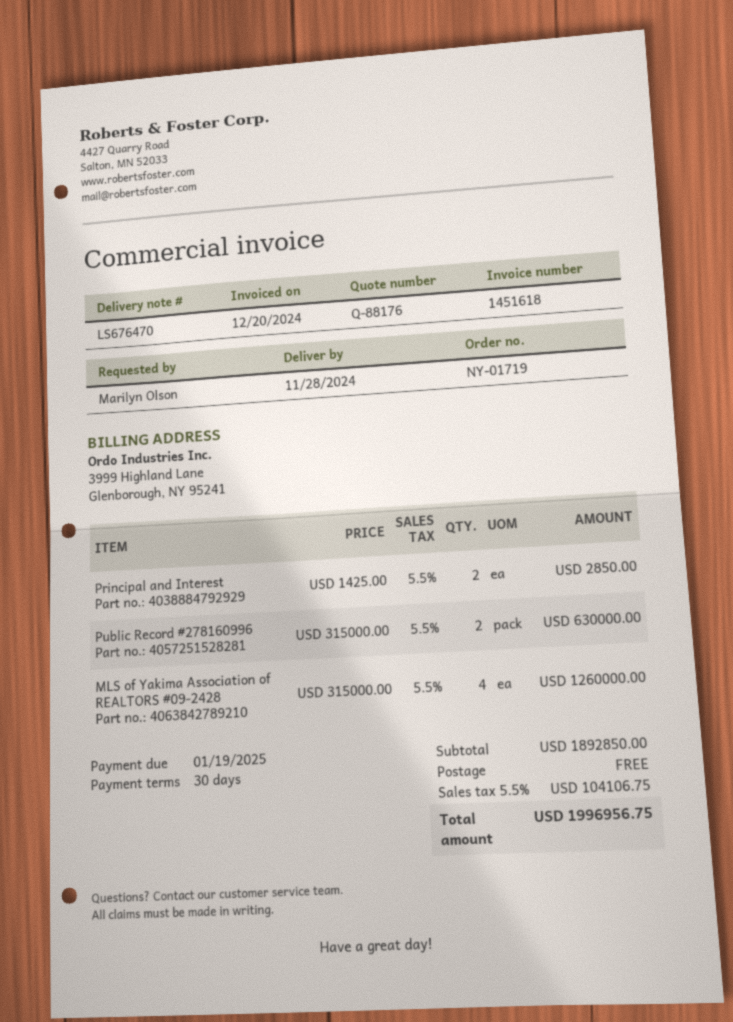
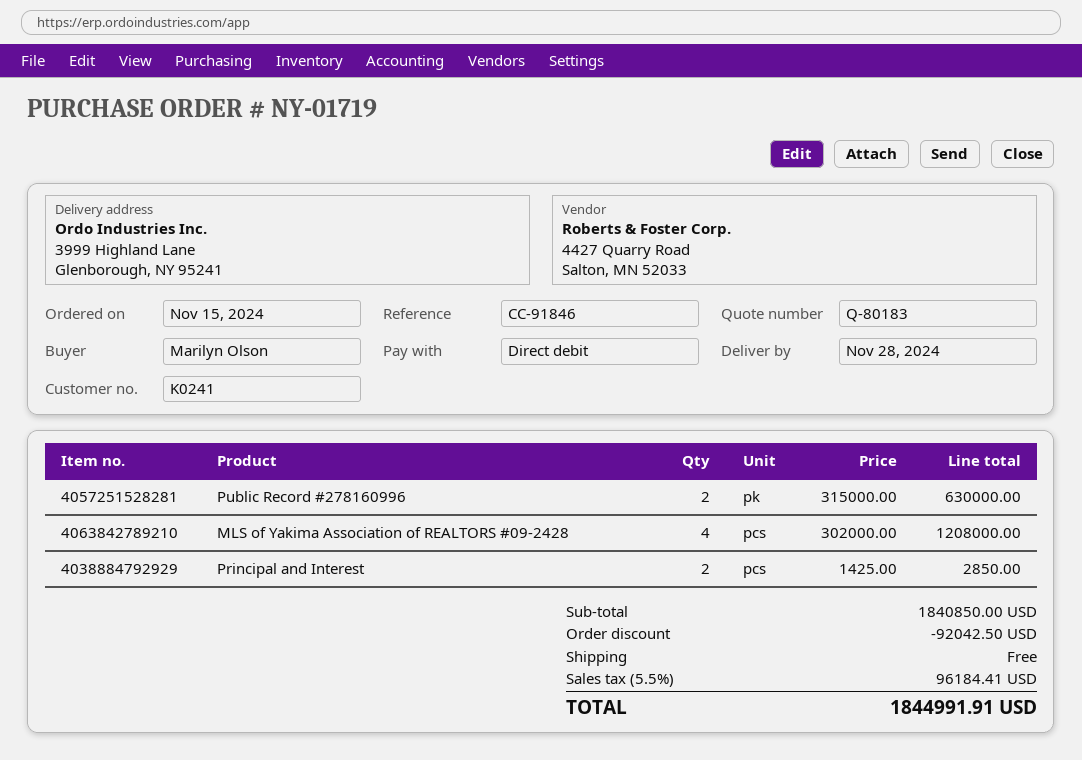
quote number: Q-88176 -> Q-80183
MLS of Yakima Association of REALTORS #09-2428: 4 x 315000.00 = 1260000.00 -> 4 x 302000.00 = 1208000.00
subtotal: 1892850.00 -> 1840850.00
discount: none -> 92042.50
tax: 5.5% = 104106.75 -> 5.5% = 96184.41
total: 1996956.75 -> 1844991.91

